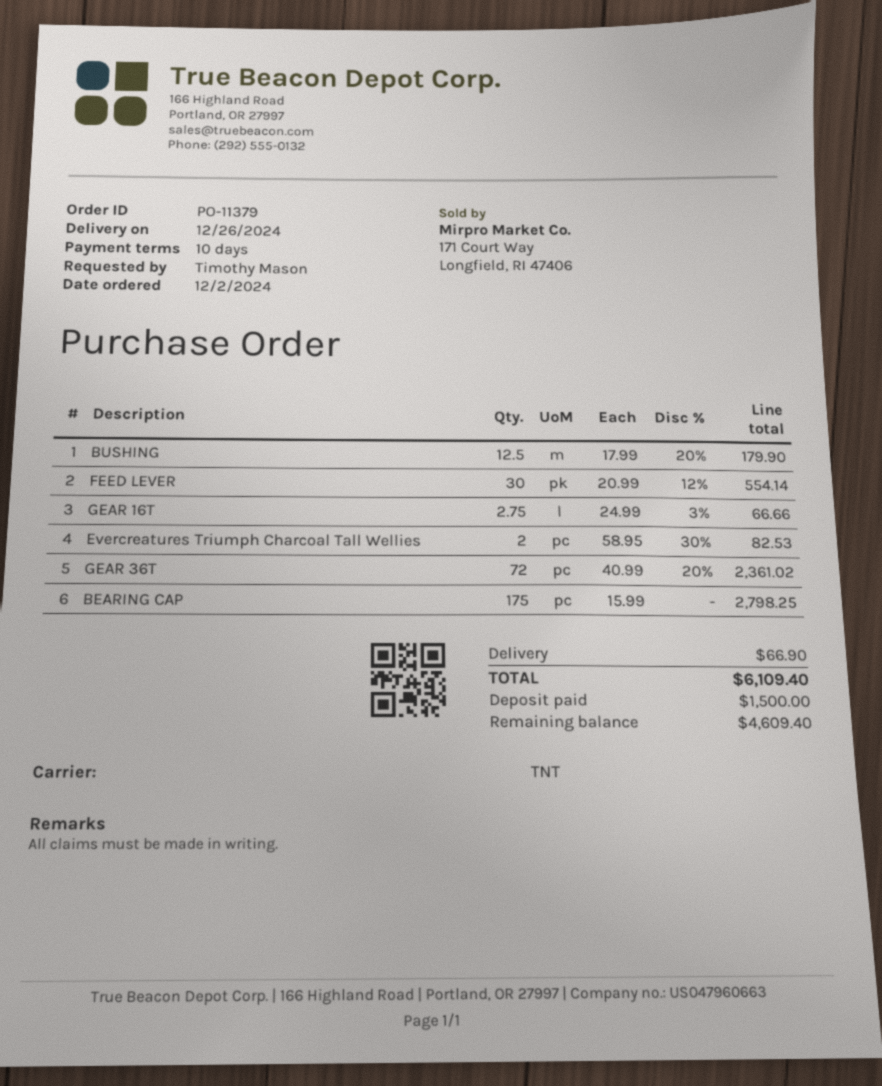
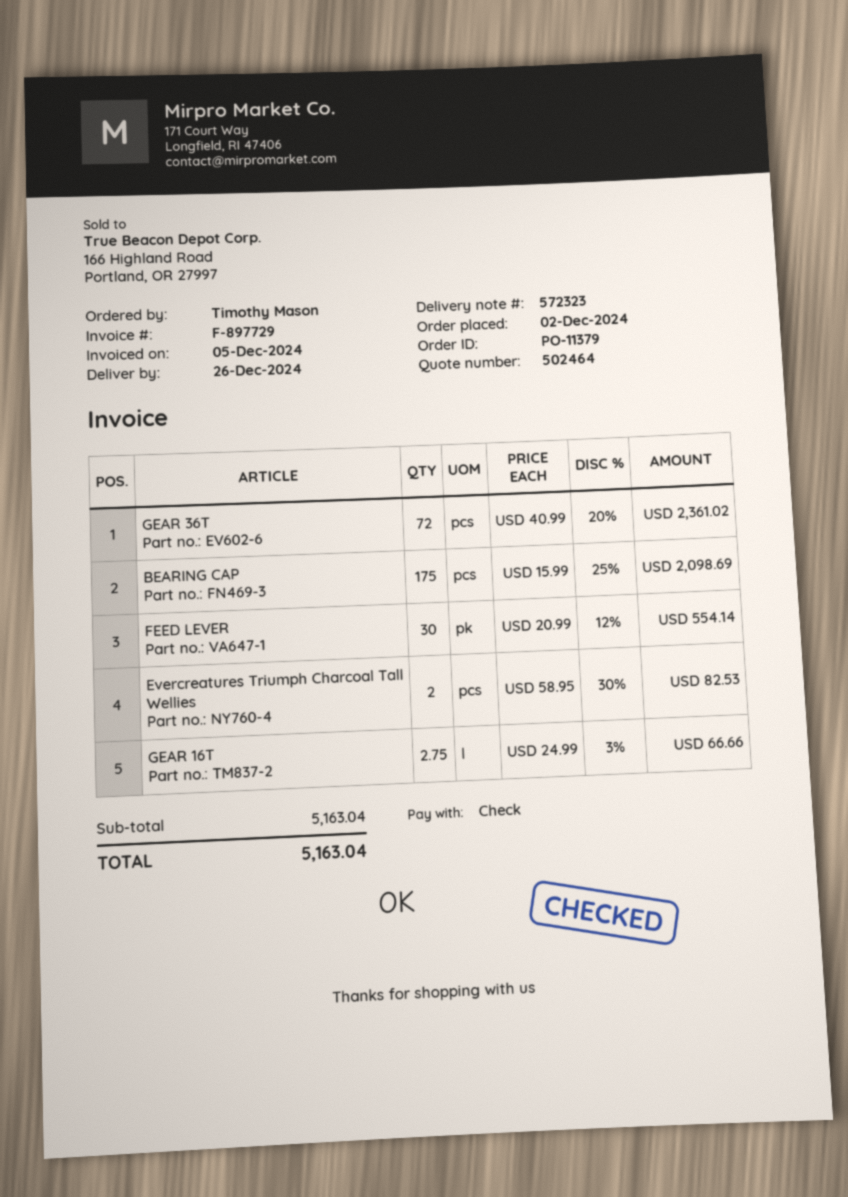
BUSHING: 12.5 x 17.99 - 20% = 179.90 -> none
BEARING CAP: 175 x 15.99 = 2798.25 -> 175 x 15.99 - 25% = 2098.69
shipping: 66.90 -> none
total: 6109.40 -> 5163.04

